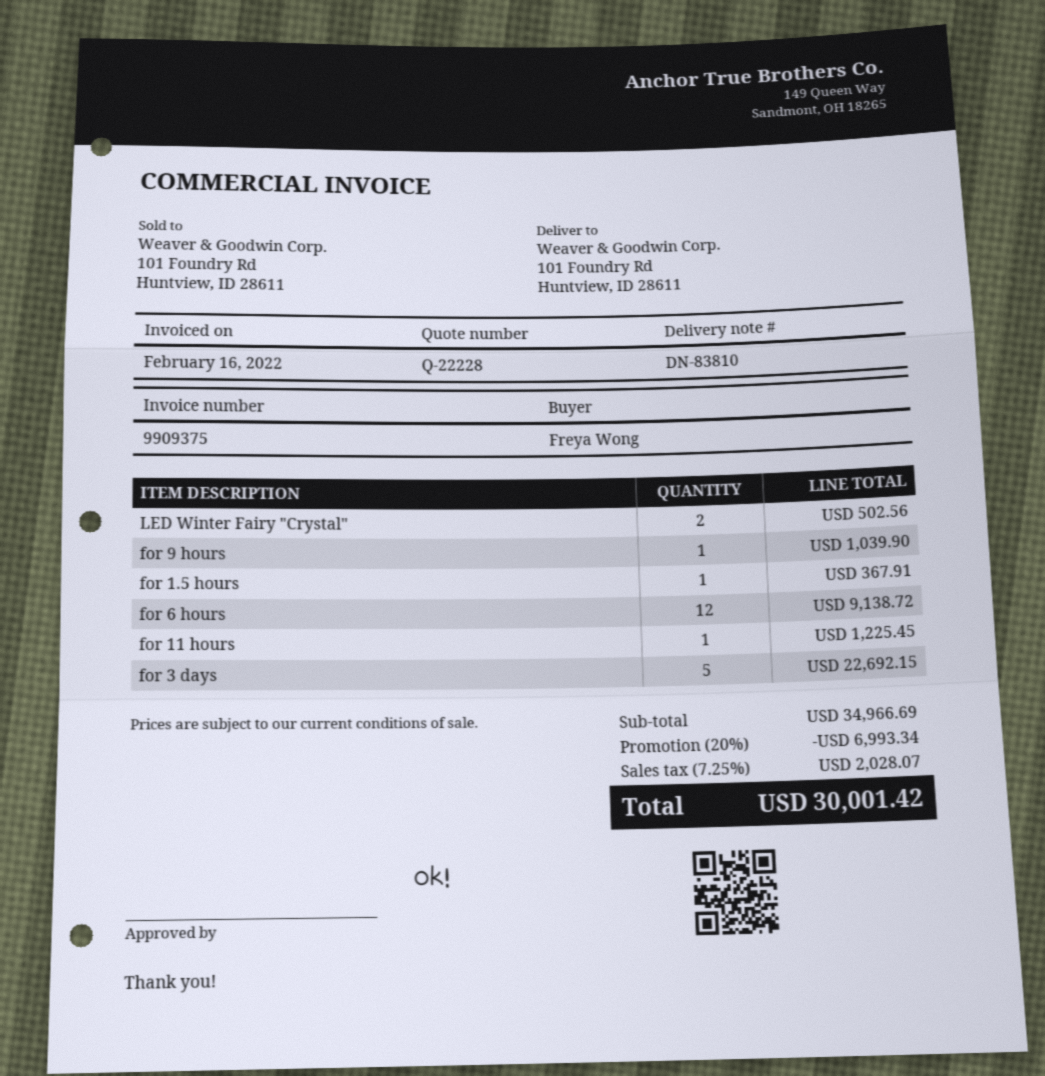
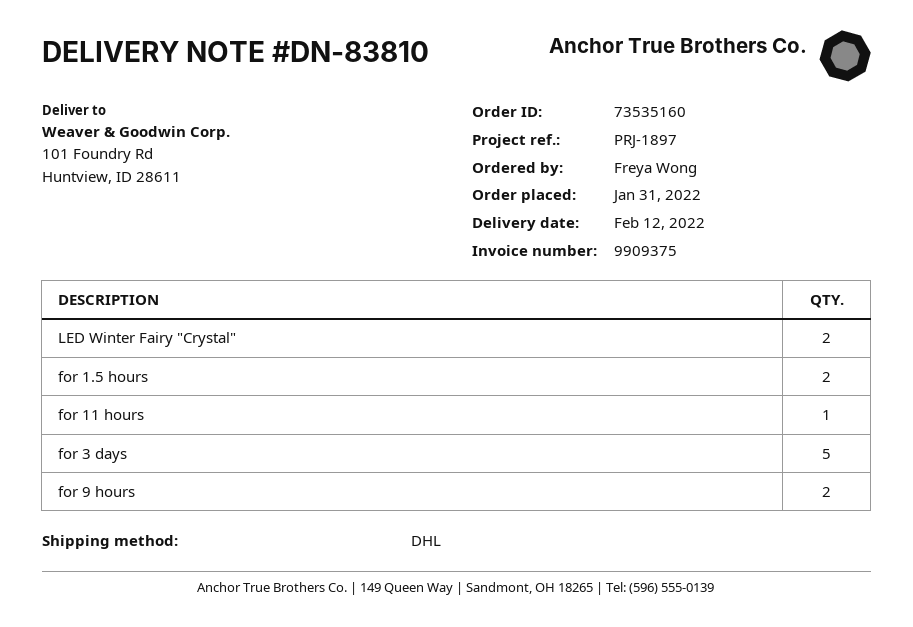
for 9 hours: 1 -> 2
for 1.5 hours: 1 -> 2
for 6 hours: 12 -> none

